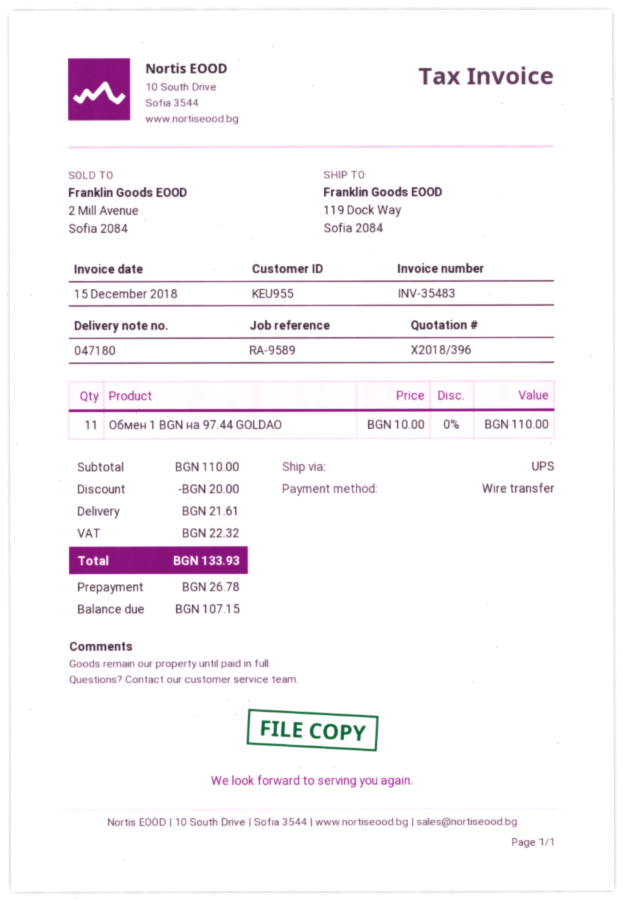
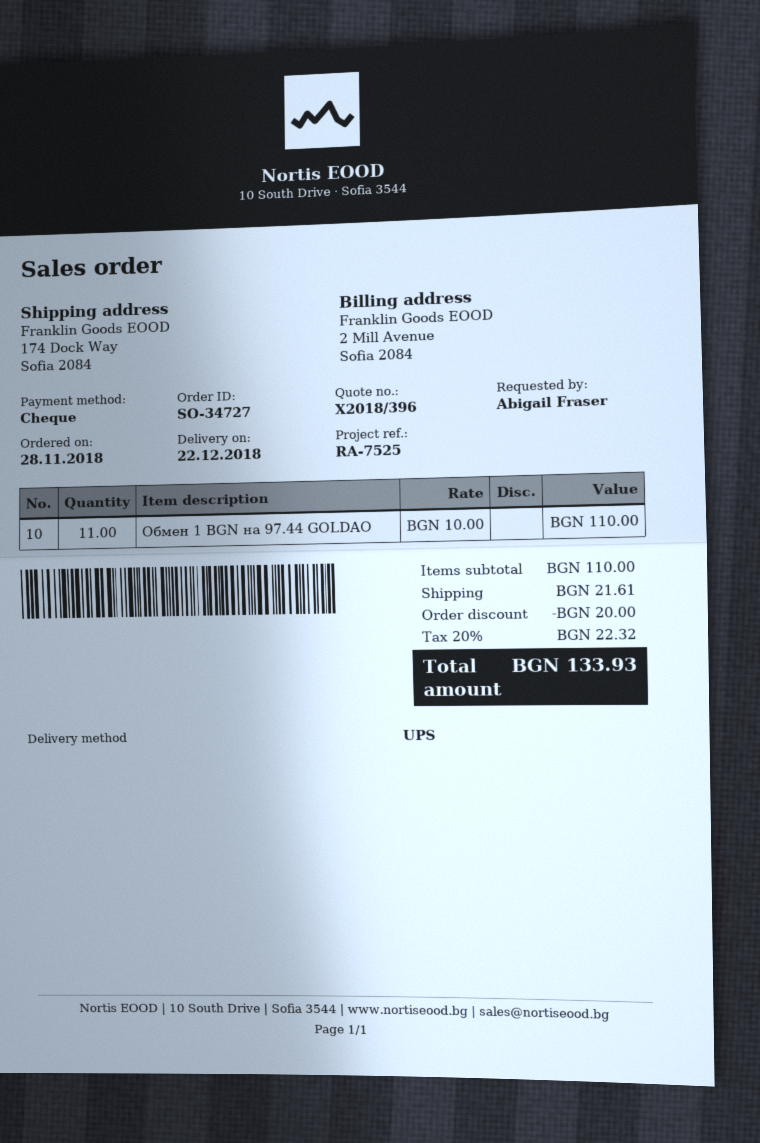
reference: RA-9589 -> RA-7525
payment method: bank transfer -> cheque
ship to: 119 Dock Way, Sofia 2084 -> 174 Dock Way, Sofia 2084

